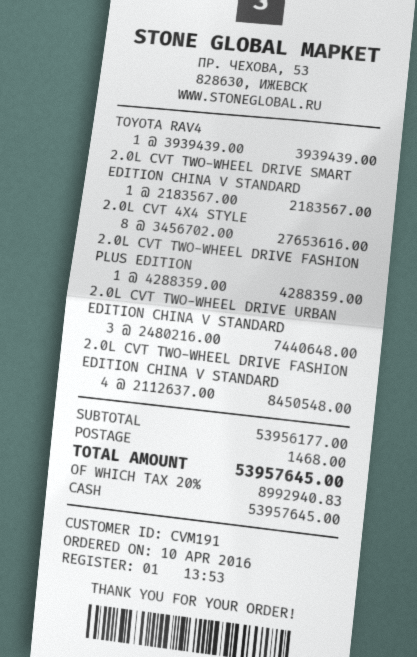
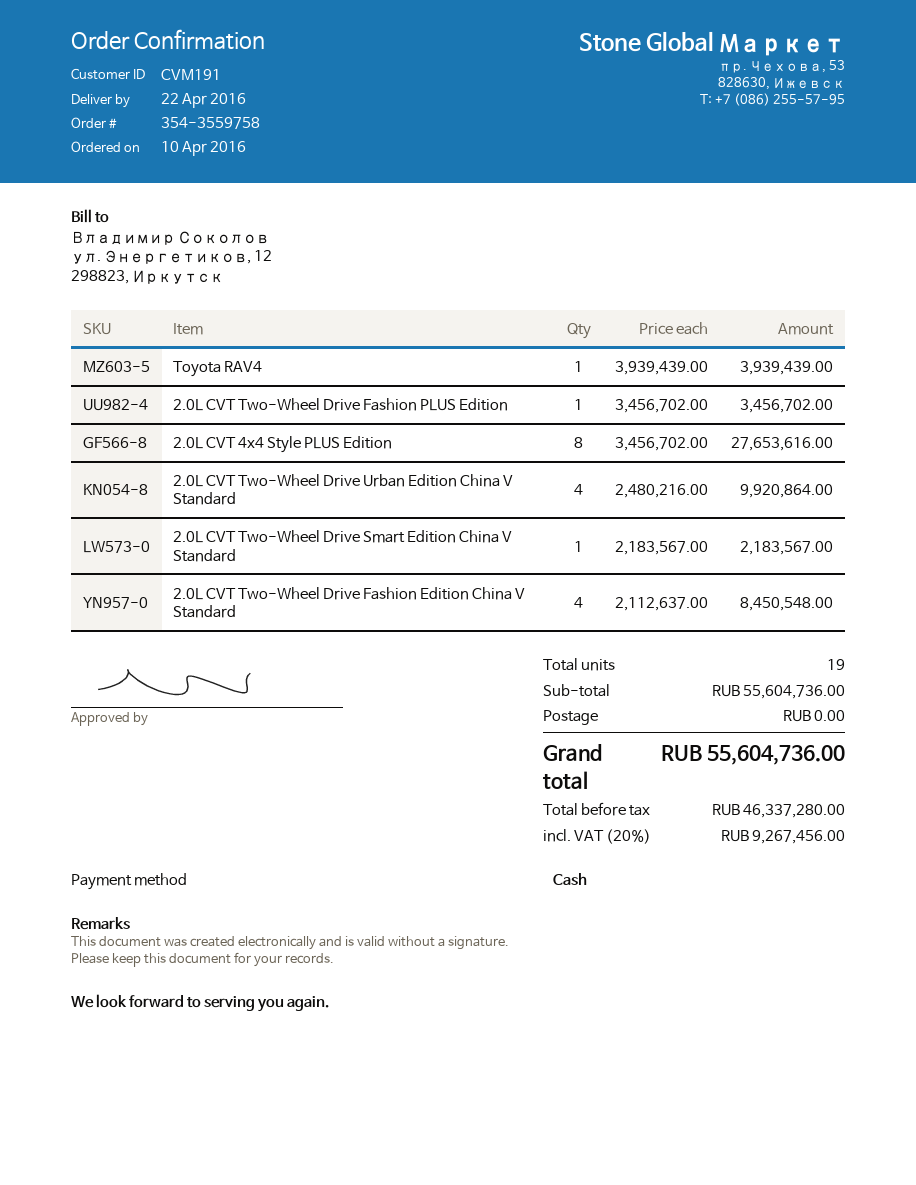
2.0L CVT TWO-WHEEL DRIVE FASHION PLUS EDITION: 1 x 4288359.00 = 4288359.00 -> 1 x 3456702.00 = 3456702.00
2.0L CVT TWO-WHEEL DRIVE URBAN EDITION CHINA V STANDARD: 3 x 2480216.00 = 7440648.00 -> 4 x 2480216.00 = 9920864.00
subtotal: 53956177.00 -> 55604736.00
shipping: 1468.00 -> 0.00
tax: 20% = 8992940.83 -> 20% = 9267456.00
total: 53957645.00 -> 55604736.00

